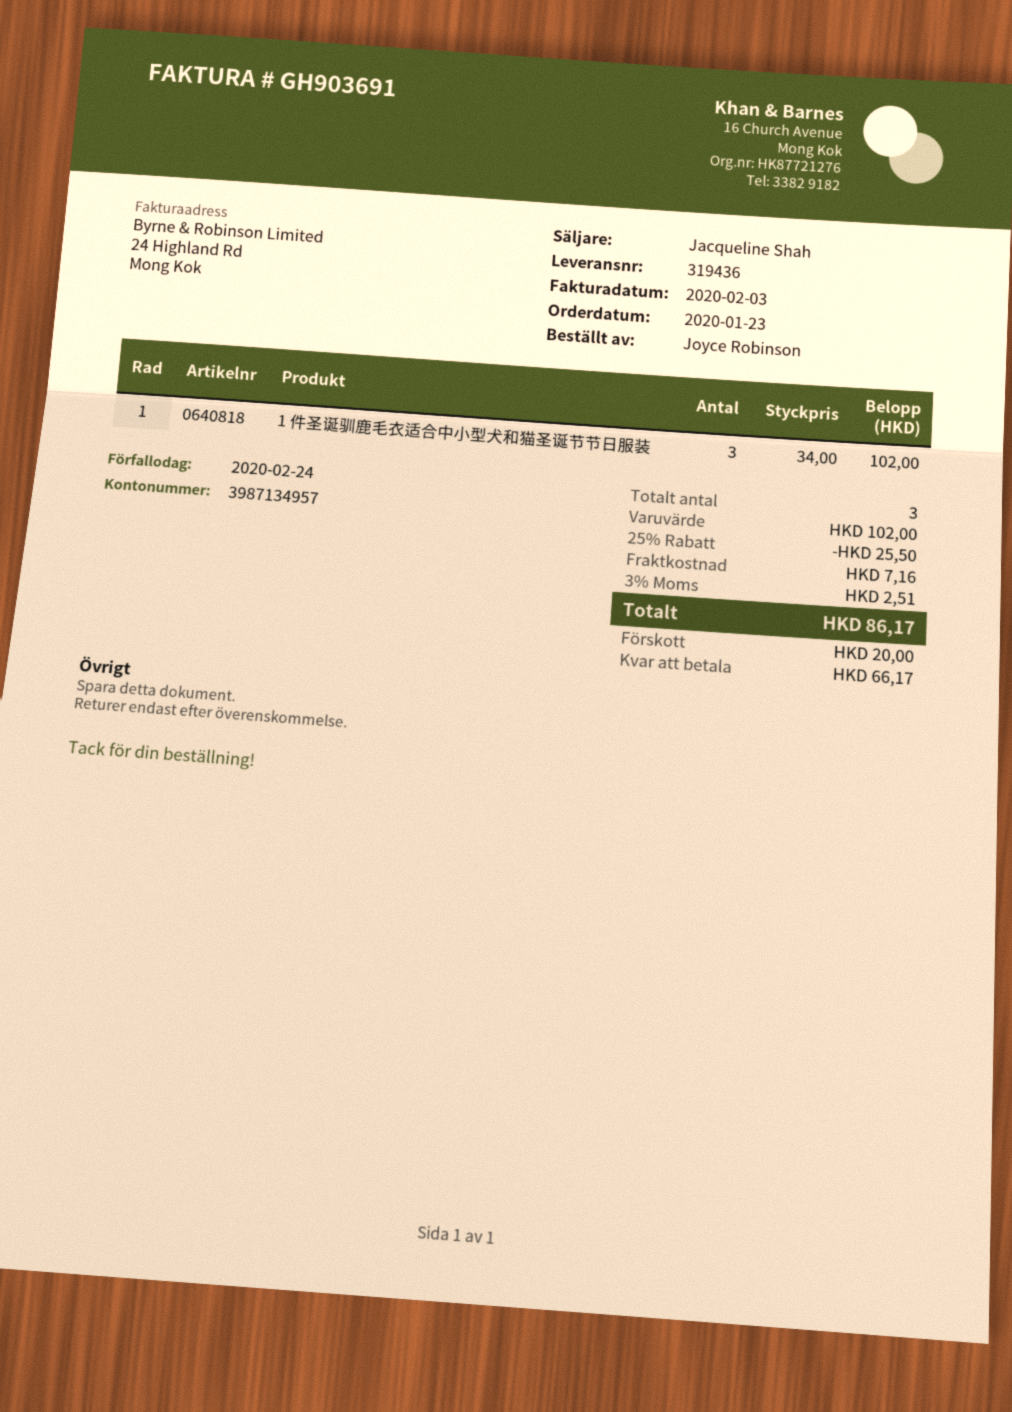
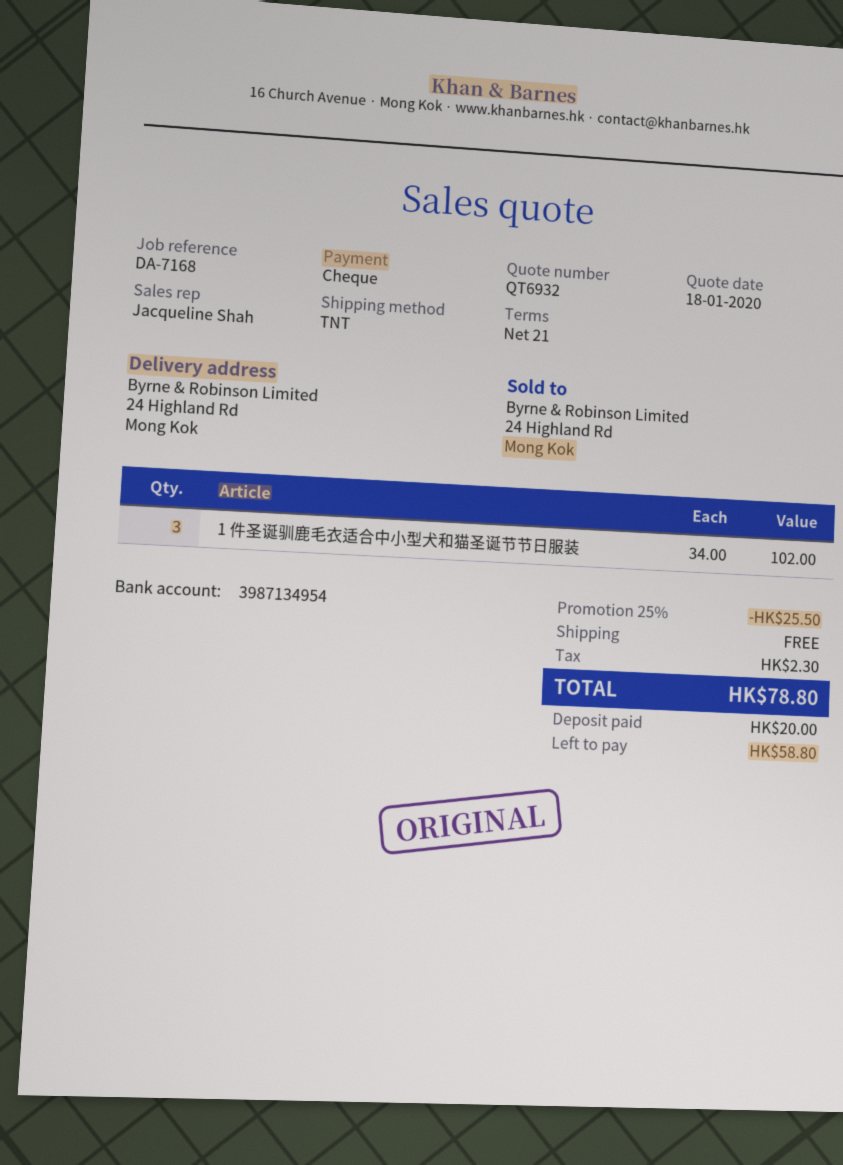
bank account: 3987134957 -> 3987134954
shipping: 7.16 -> 0.00
tax: 2.51 -> 2.30
total: 86.17 -> 78.80
balance: 66.17 -> 58.80

